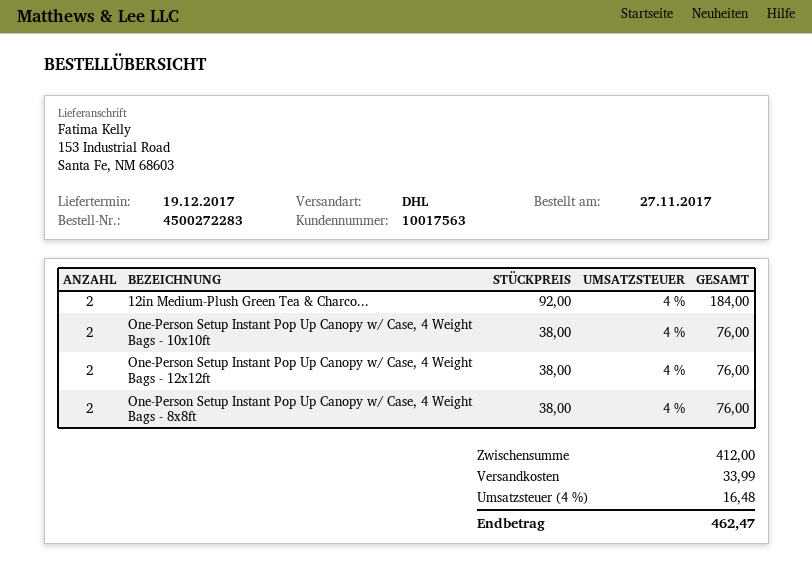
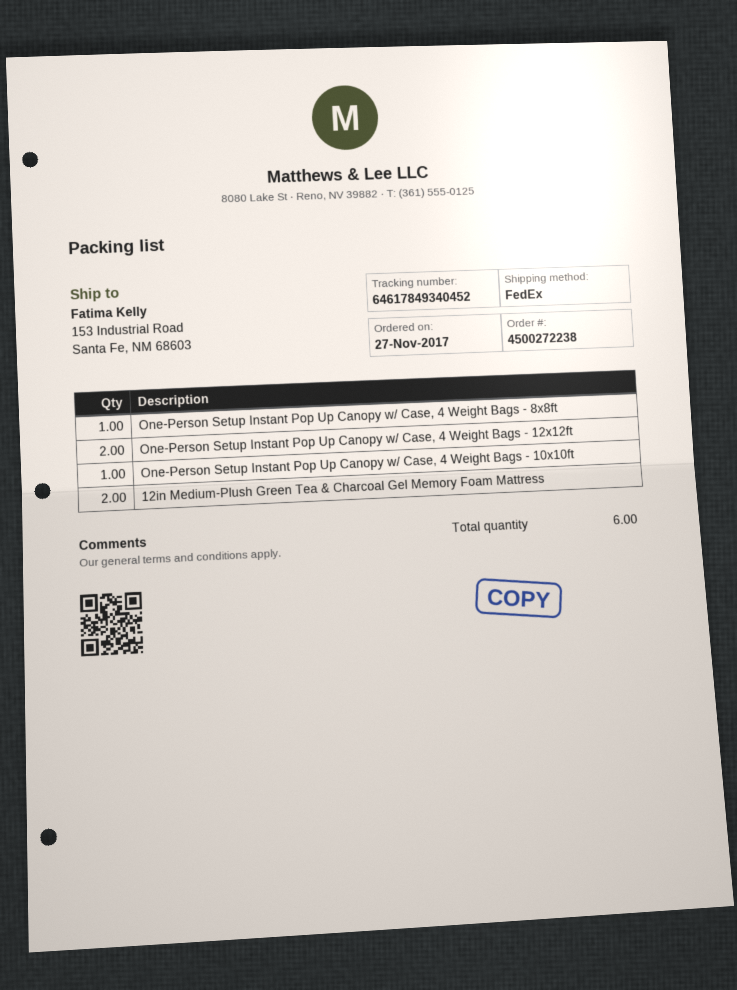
order number: 4500272283 -> 4500272238
shipping method: DHL -> FedEx
One-Person Setup Instant Pop Up Canopy w/ Case, 4 Weight Bags - 10x10ft: 2 -> 1
One-Person Setup Instant Pop Up Canopy w/ Case, 4 Weight Bags - 8x8ft: 2 -> 1

